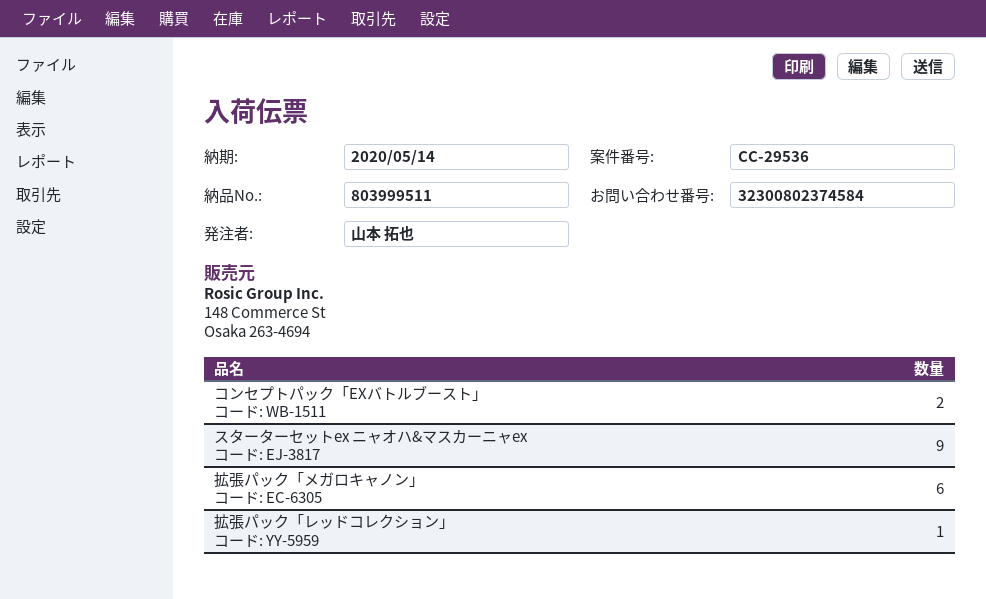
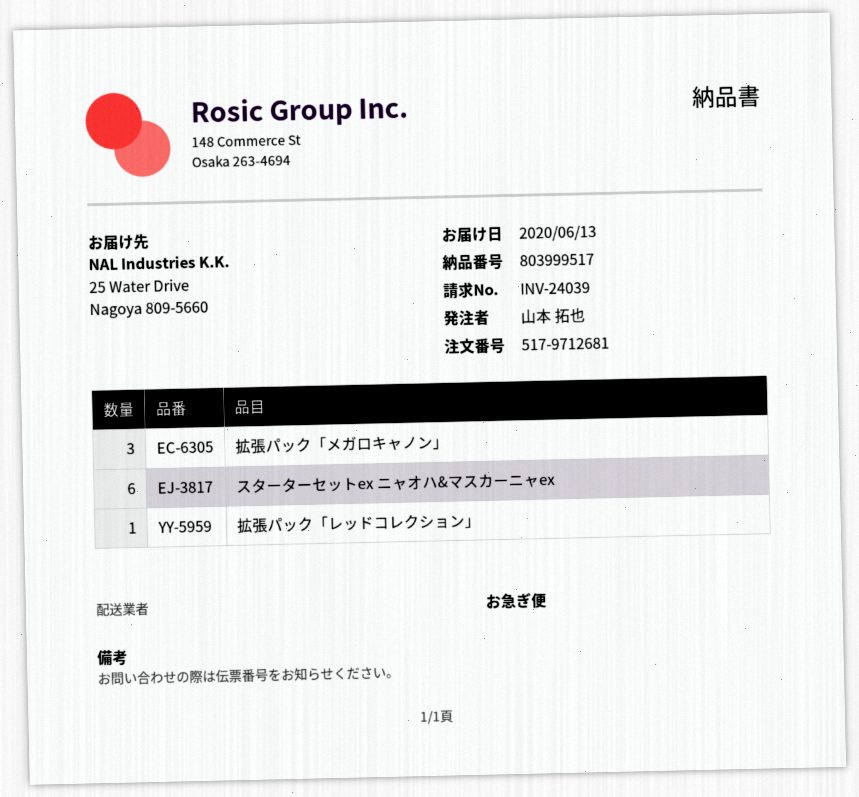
delivery note number: 803999511 -> 803999517
delivery date: 2020-05-14 -> 2020-06-13
コンセプトパック「EXバトルブースト」: 2 -> none
スターターセットex ニャオハ&マスカーニャex: 9 -> 6
拡張パック「メガロキャノン」: 6 -> 3

